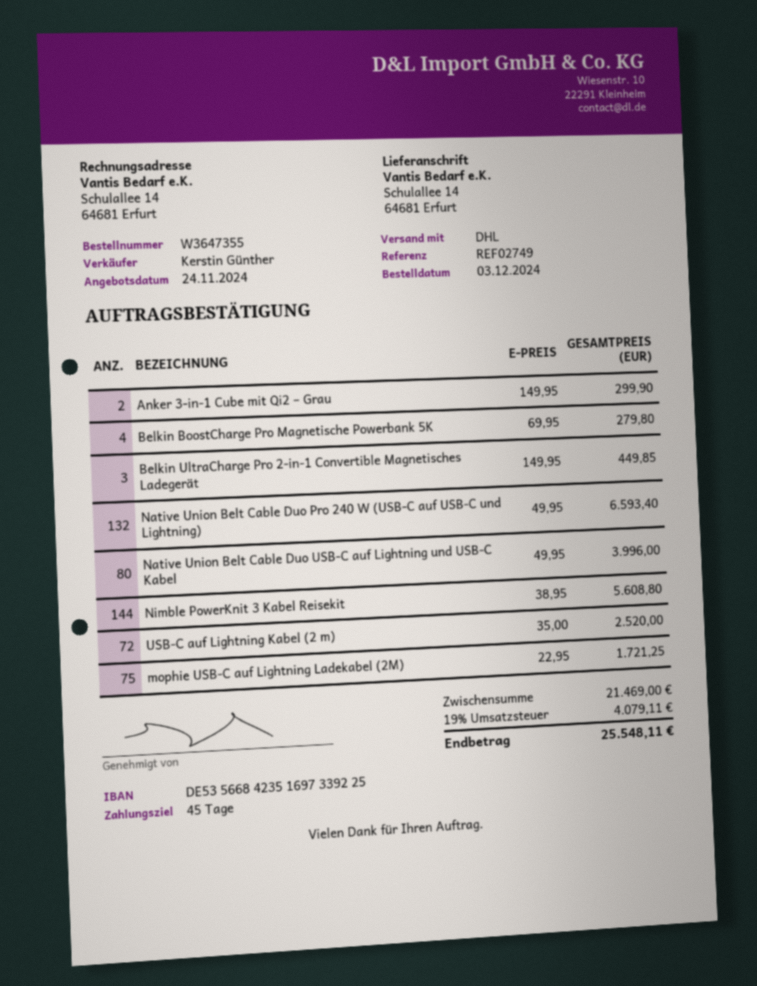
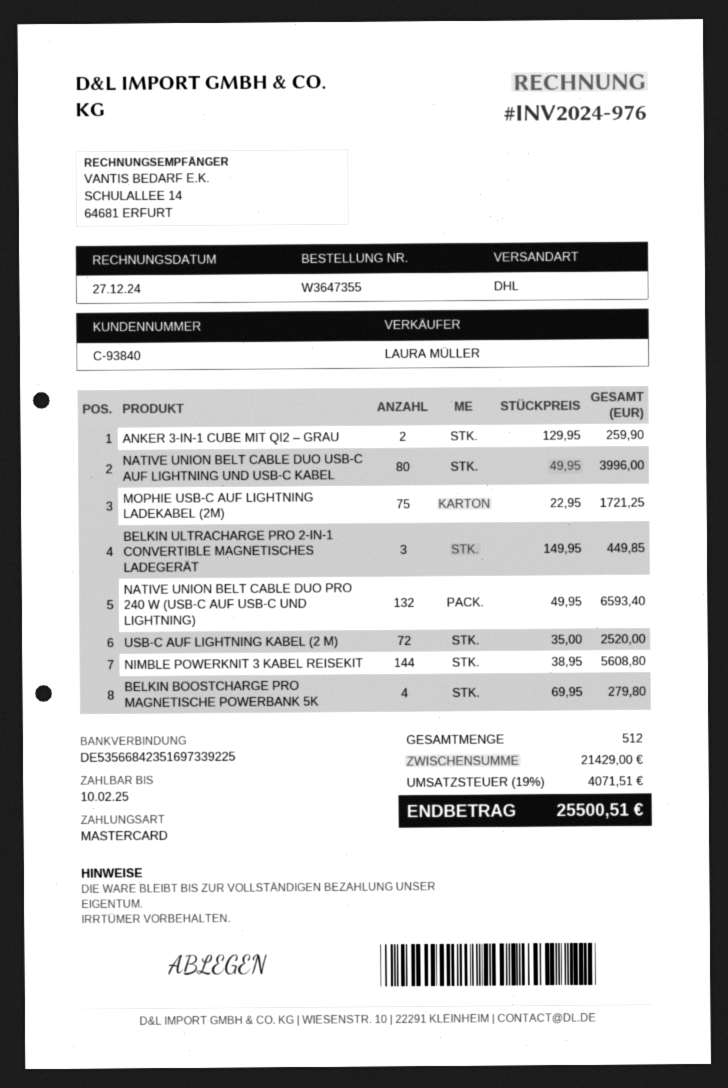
sales rep: Kerstin Günther -> LAURA MÜLLER
Anker 3-in-1 Cube mit Qi2 – Grau: 2 x 149.95 = 299.90 -> 2 x 129.95 = 259.90
subtotal: 21469.00 -> 21429.00
tax: 19% = 4079.11 -> 19% = 4071.51
total: 25548.11 -> 25500.51

